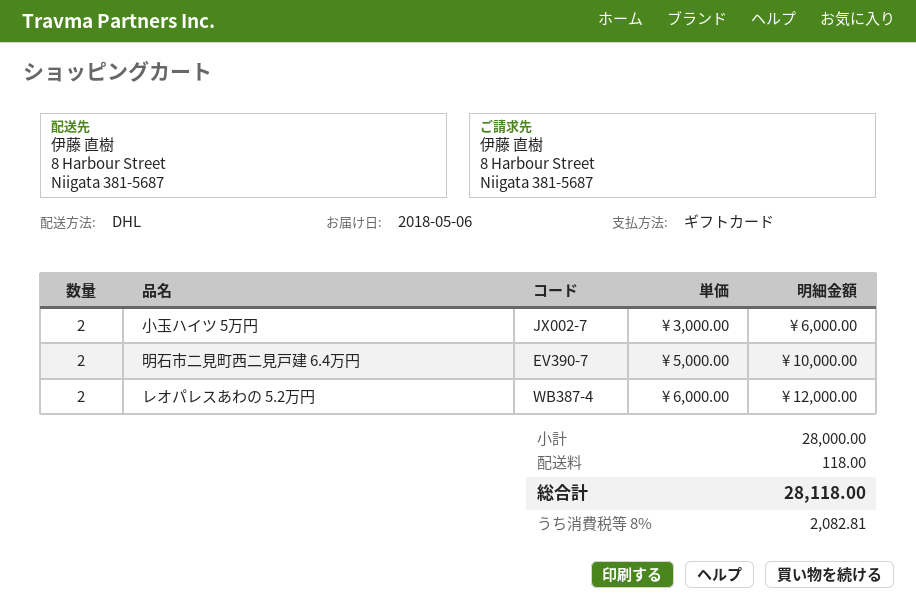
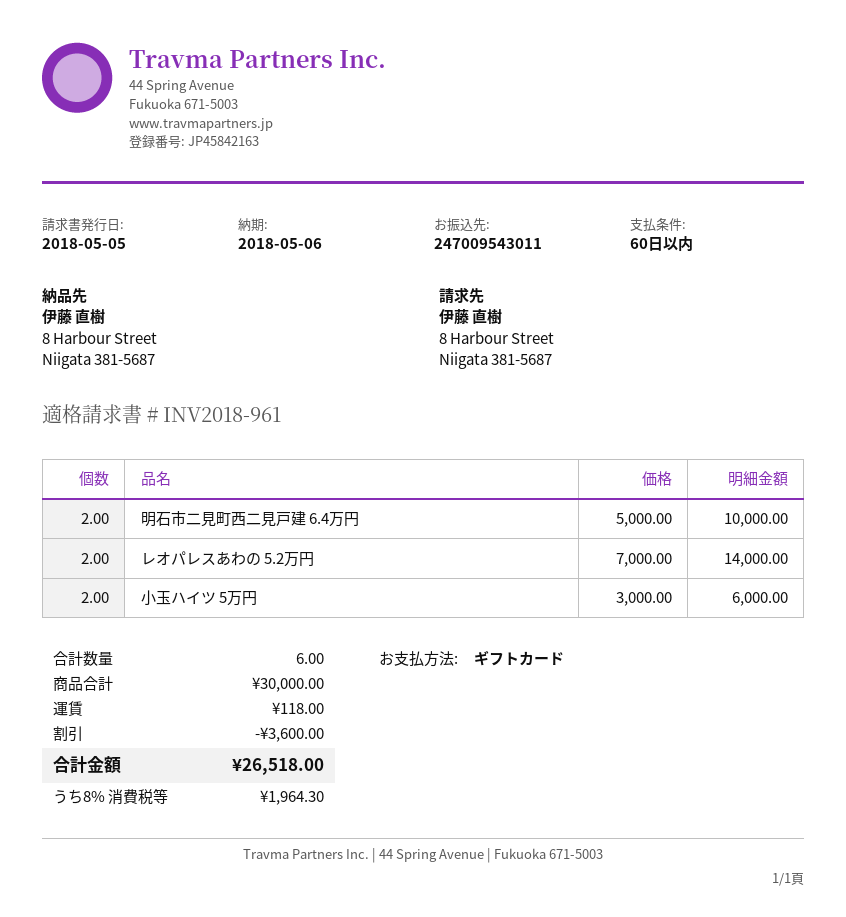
レオパレスあわの 5.2万円: 2 x 6000.00 = 12000.00 -> 2 x 7000.00 = 14000.00
subtotal: 28000.00 -> 30000.00
discount: none -> 3600.00
tax: 8% = 2082.81 -> 8% = 1964.30
total: 28118.00 -> 26518.00

